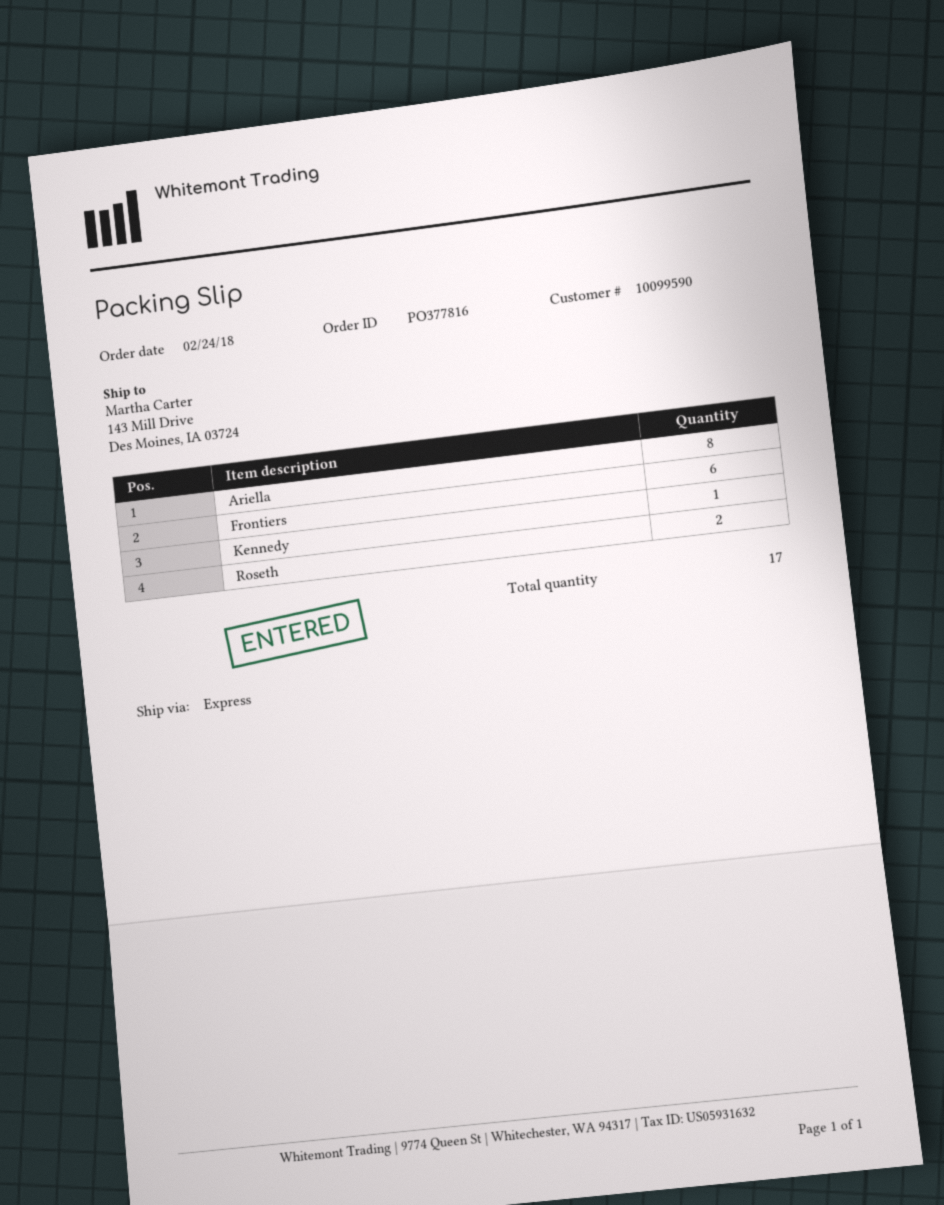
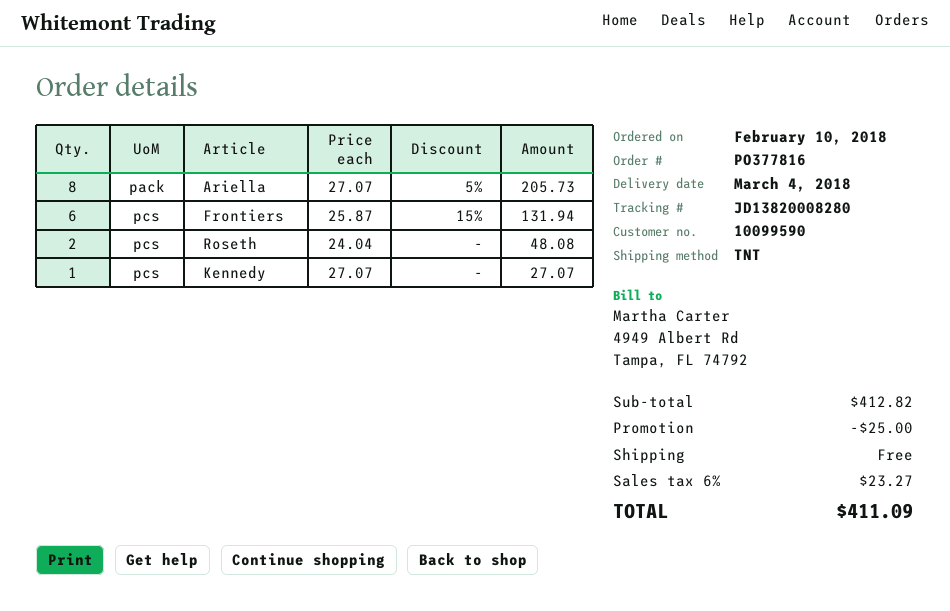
order date: 2018-02-24 -> 2018-02-10
shipping method: express -> TNT

